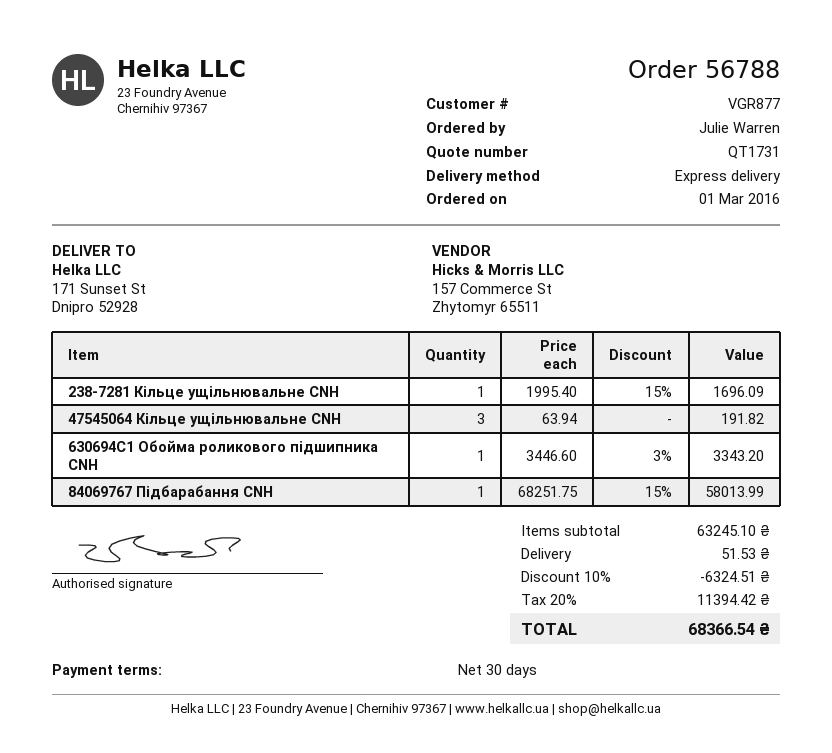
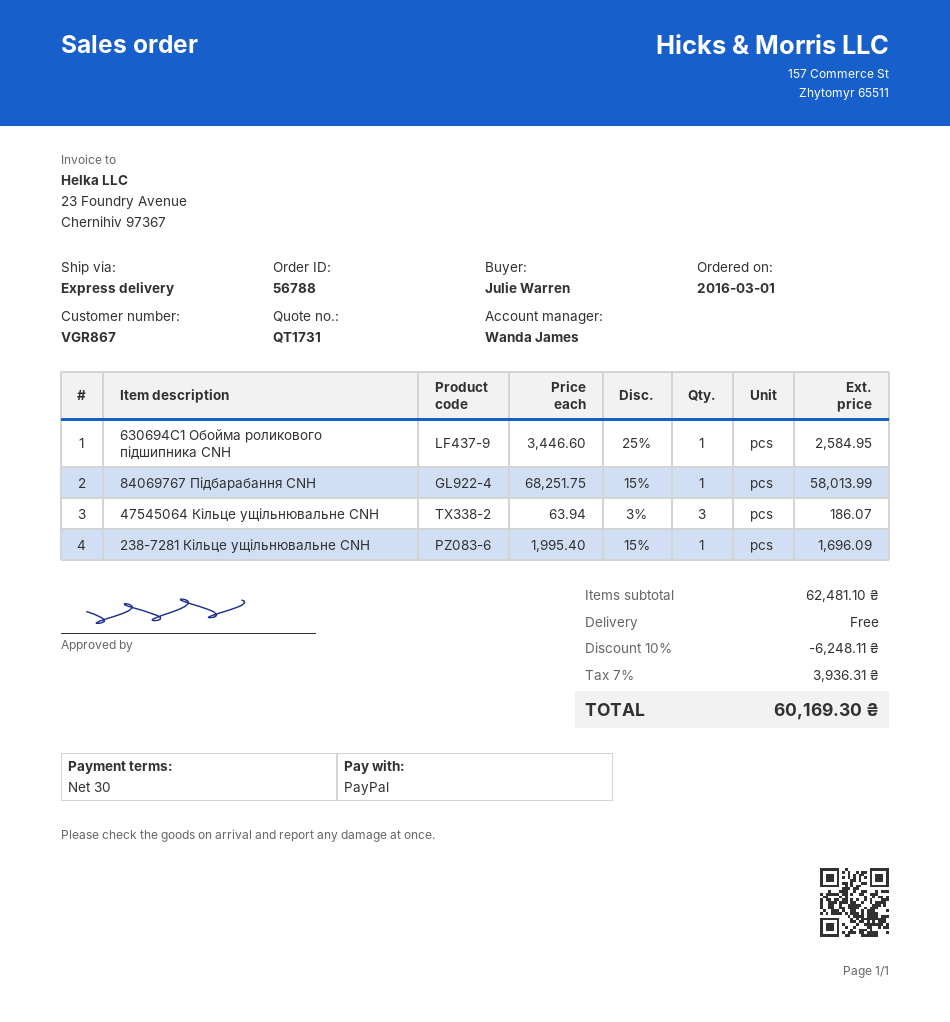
customer number: VGR877 -> VGR867
47545064 Кільце ущільнювальне CNH: 3 x 63.94 = 191.82 -> 3 x 63.94 - 3% = 186.07
630694C1 Обойма роликового підшипника CNH: 1 x 3446.60 - 3% = 3343.20 -> 1 x 3446.60 - 25% = 2584.95
subtotal: 63245.10 -> 62481.10
discount: 10% = 6324.51 -> 10% = 6248.11
shipping: 51.53 -> 0.00
tax: 20% = 11394.42 -> 7% = 3936.31
total: 68366.54 -> 60169.30

